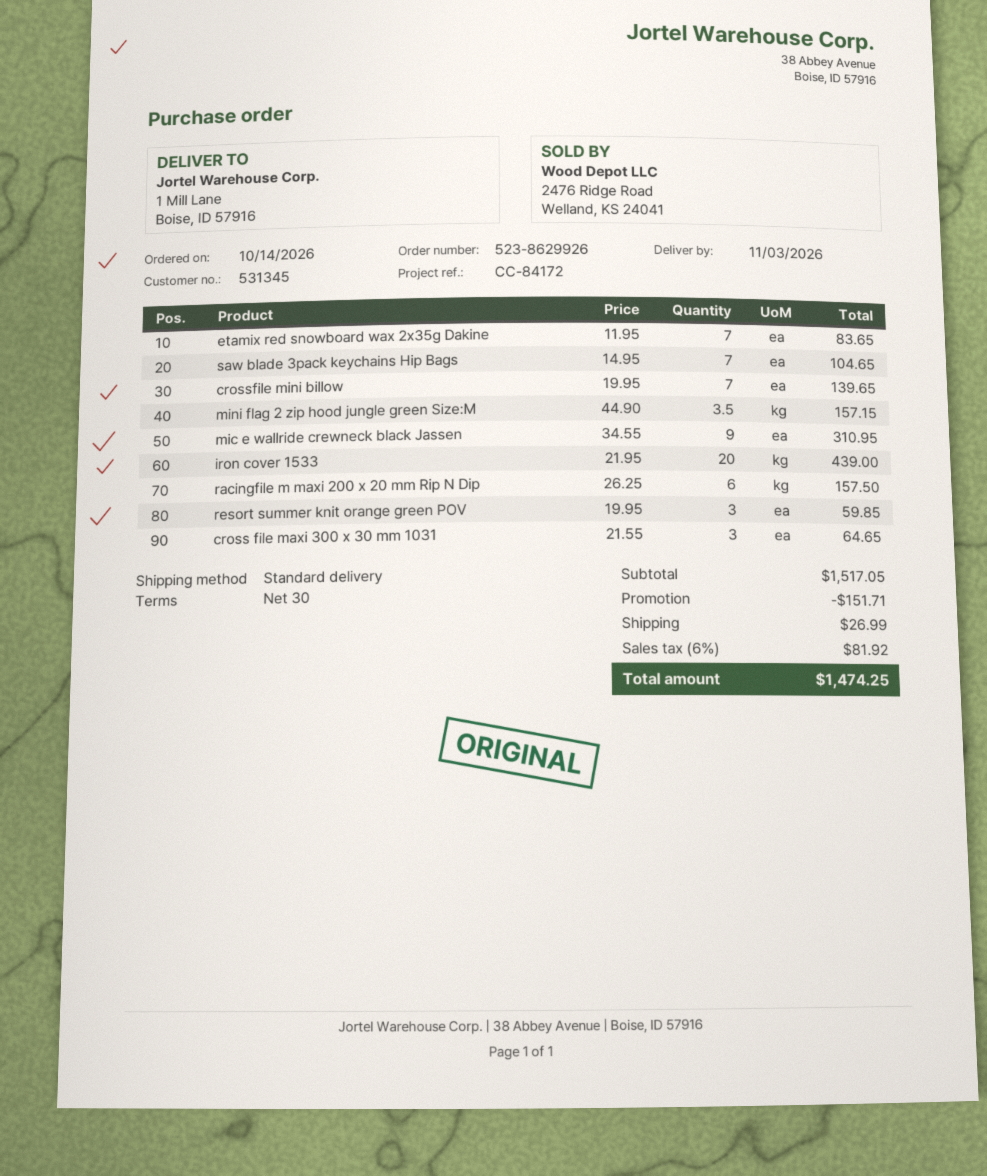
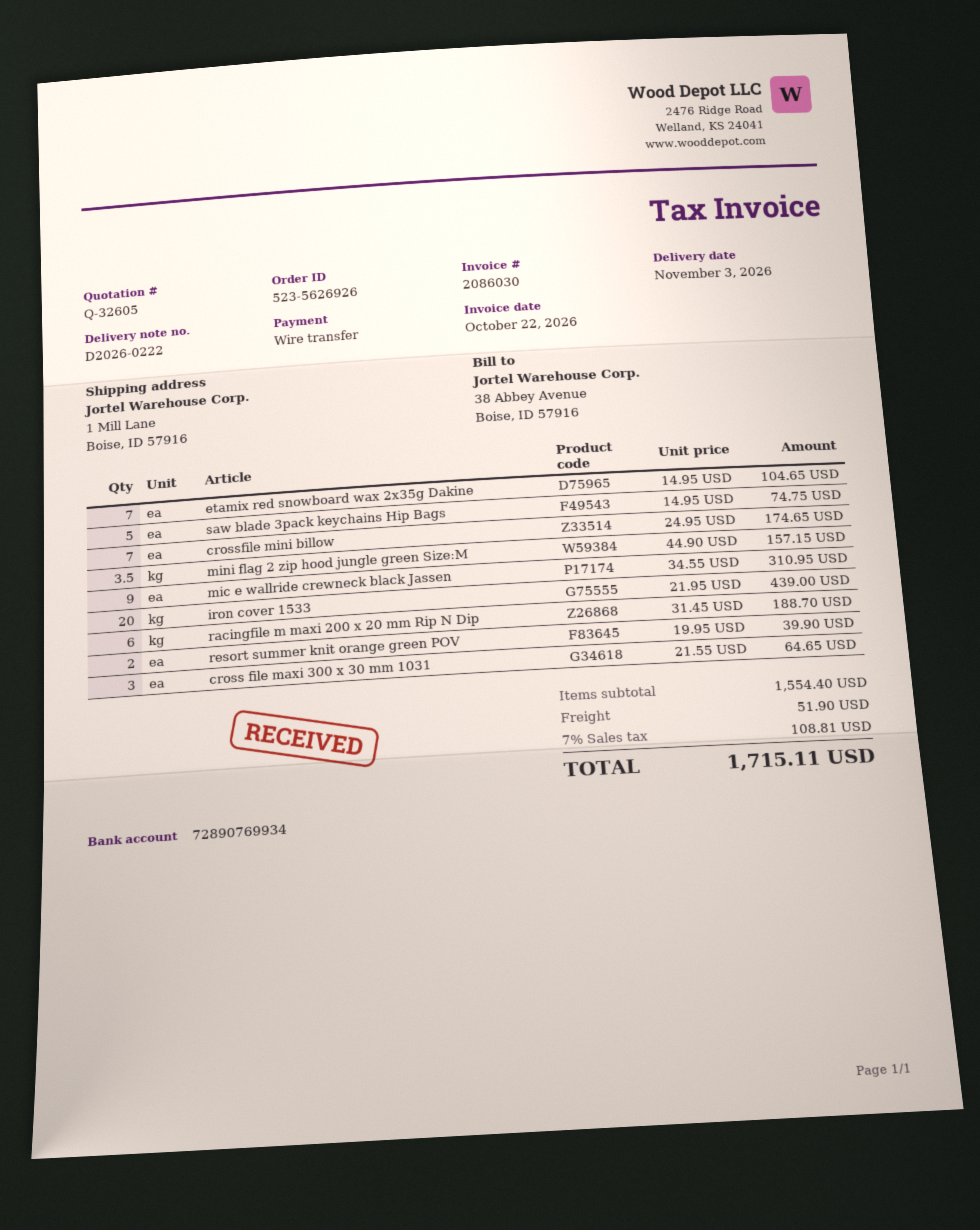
order number: 523-8629926 -> 523-5626926
etamix red snowboard wax 2x35g Dakine: 7 x 11.95 = 83.65 -> 7 x 14.95 = 104.65
saw blade 3pack keychains Hip Bags: 7 x 14.95 = 104.65 -> 5 x 14.95 = 74.75
crossfile mini billow: 7 x 19.95 = 139.65 -> 7 x 24.95 = 174.65
racingfile m maxi 200 x 20 mm Rip N Dip: 6 x 26.25 = 157.50 -> 6 x 31.45 = 188.70
resort summer knit orange green POV: 3 x 19.95 = 59.85 -> 2 x 19.95 = 39.90
subtotal: 1517.05 -> 1554.40
discount: 151.71 -> none
shipping: 26.99 -> 51.90
tax: 6% = 81.92 -> 7% = 108.81
total: 1474.25 -> 1715.11

